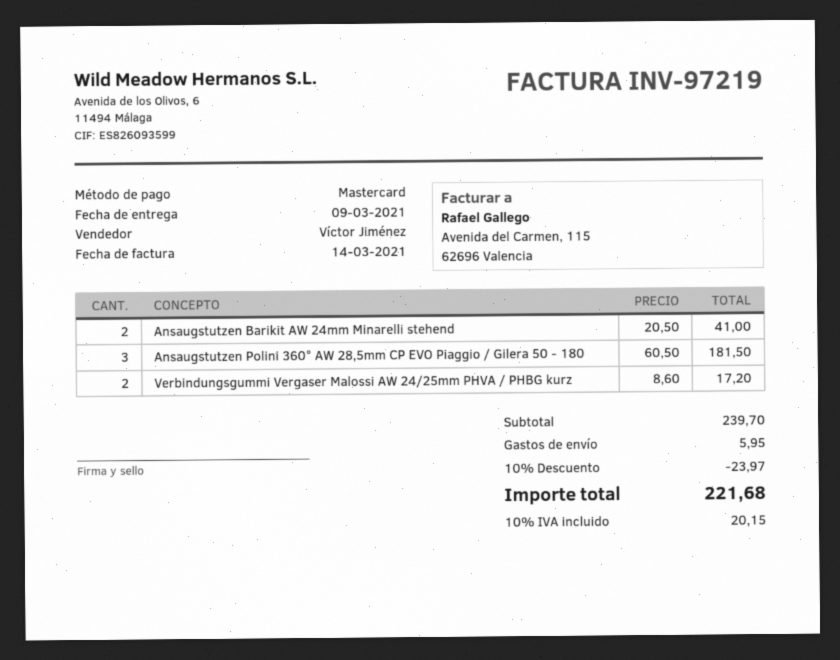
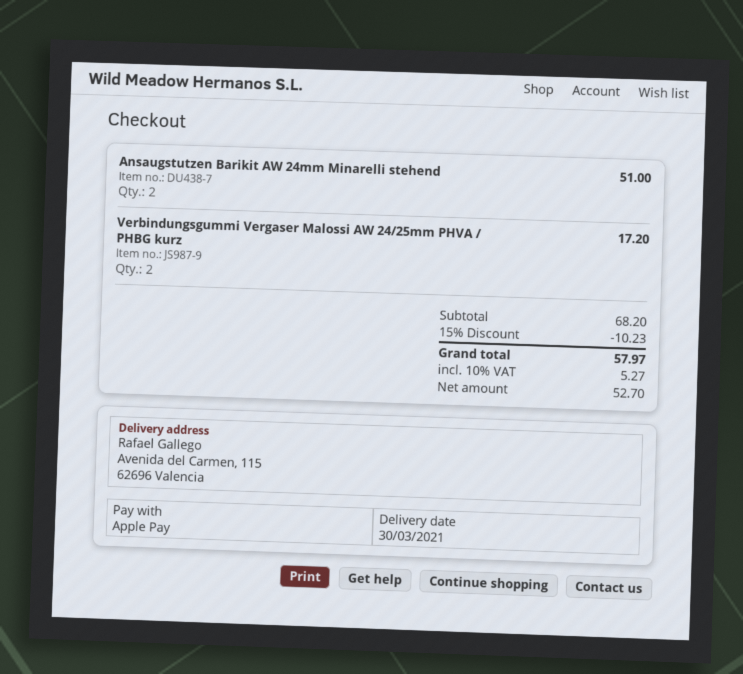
delivery date: 2021-03-09 -> 2021-03-30
payment method: Mastercard -> Apple Pay
Ansaugstutzen Barikit AW 24mm Minarelli stehend: 2 for 41.00 -> 2 for 51.00
Ansaugstutzen Polini 360° AW 28,5mm CP EVO Piaggio / Gilera 50 - 180: 3 for 181.50 -> none
subtotal: 239.70 -> 68.20
discount: 10% = 23.97 -> 15% = 10.23
shipping: 5.95 -> none
tax: 10% = 20.15 -> 10% = 5.27
total: 221.68 -> 57.97

